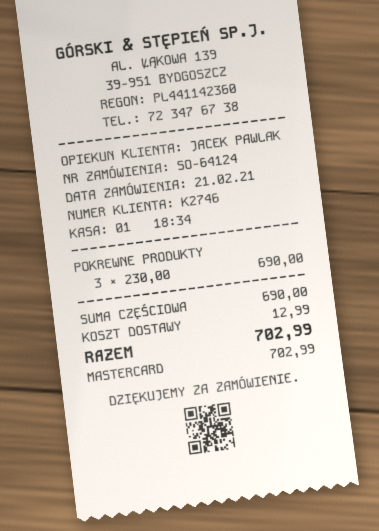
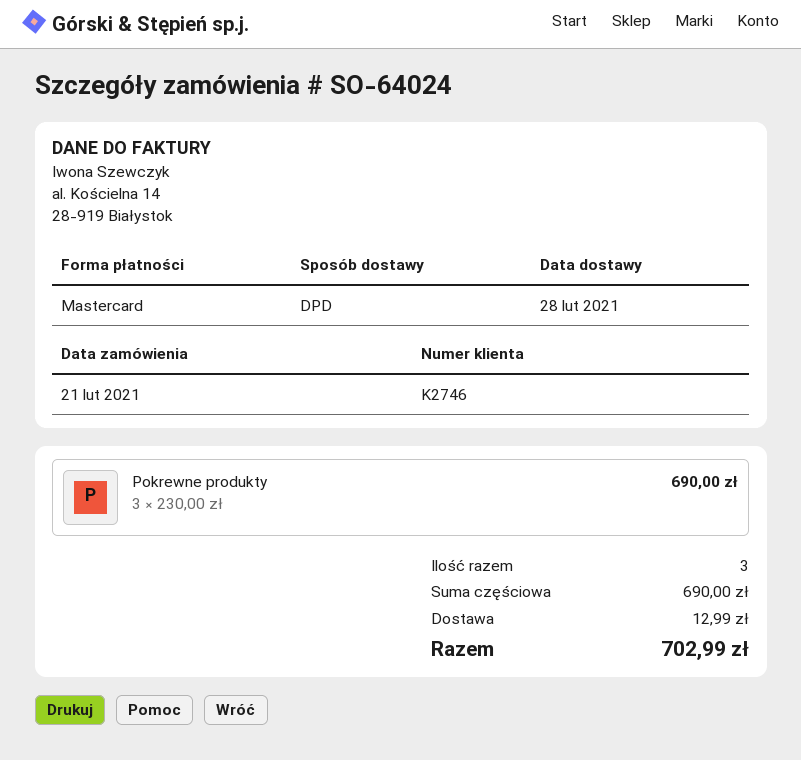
order number: SO-64124 -> SO-64024

